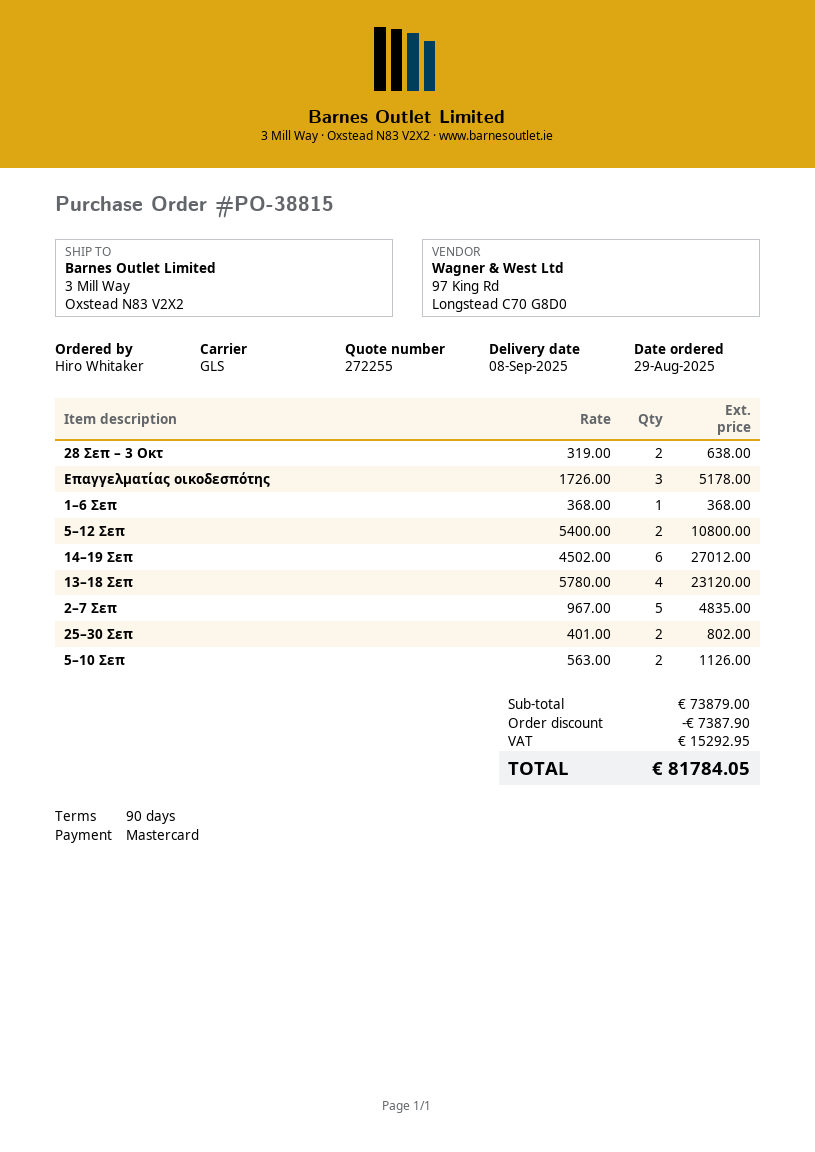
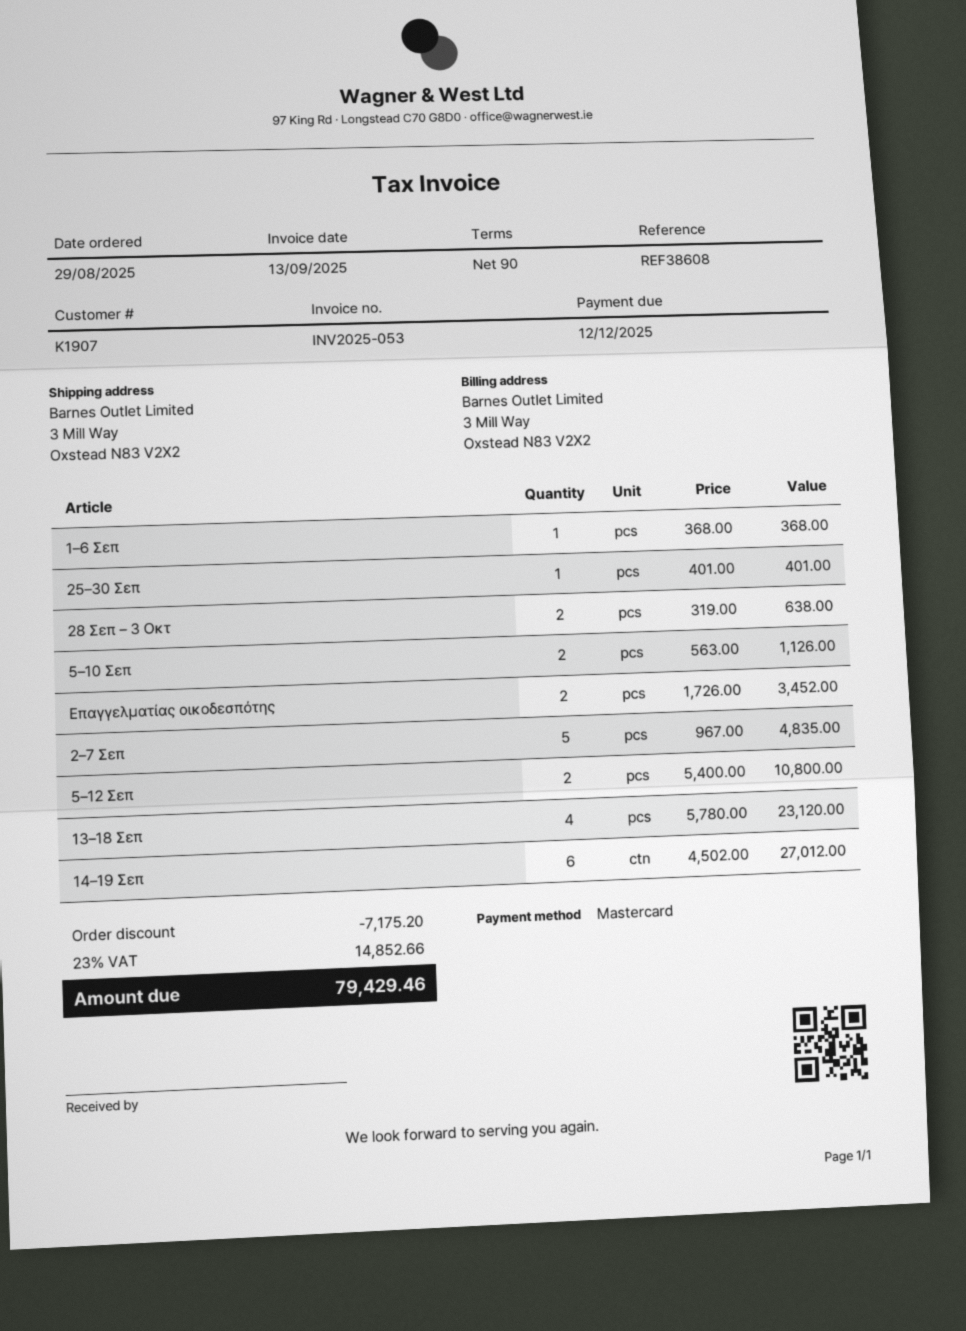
Επαγγελματίας οικοδεσπότης: 3 x 1726.00 = 5178.00 -> 2 x 1726.00 = 3452.00
25–30 Σεπ: 2 x 401.00 = 802.00 -> 1 x 401.00 = 401.00
discount: 7387.90 -> 7175.20
tax: 15292.95 -> 14852.66
total: 81784.05 -> 79429.46

